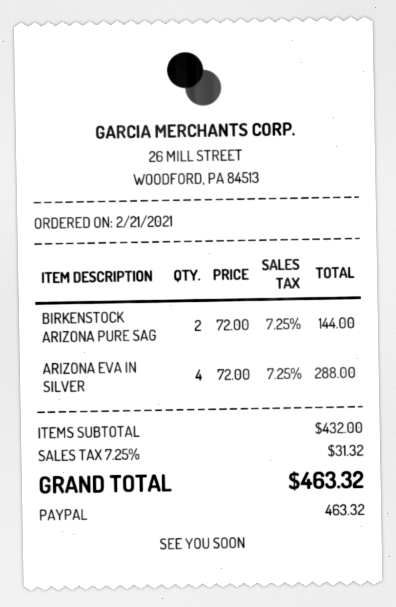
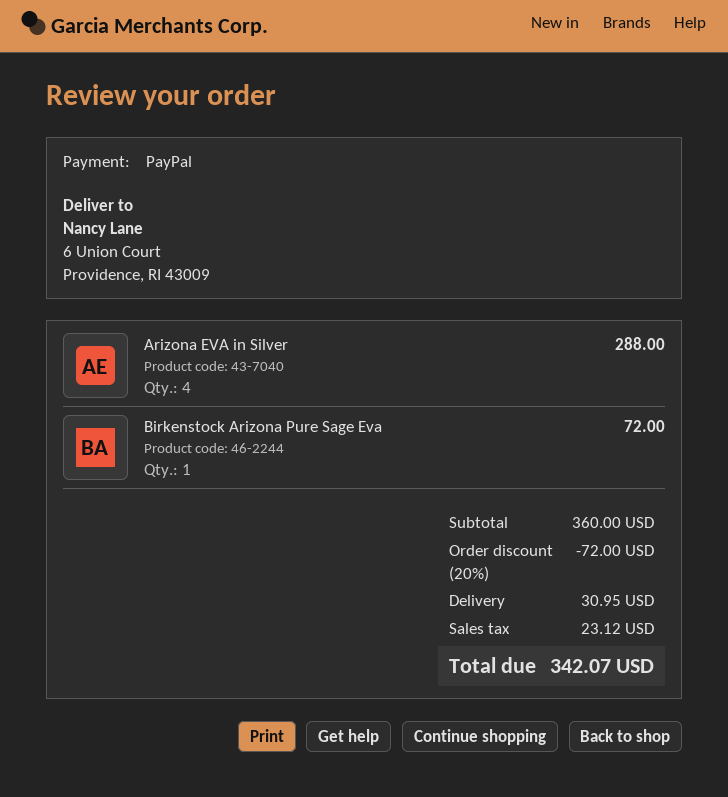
BIRKENSTOCK ARIZONA PURE SAG: 2 for 144.00 -> 1 for 72.00
subtotal: 432.00 -> 360.00
discount: none -> 20% = 72.00
shipping: none -> 30.95
tax: 31.32 -> 23.12
total: 463.32 -> 342.07

